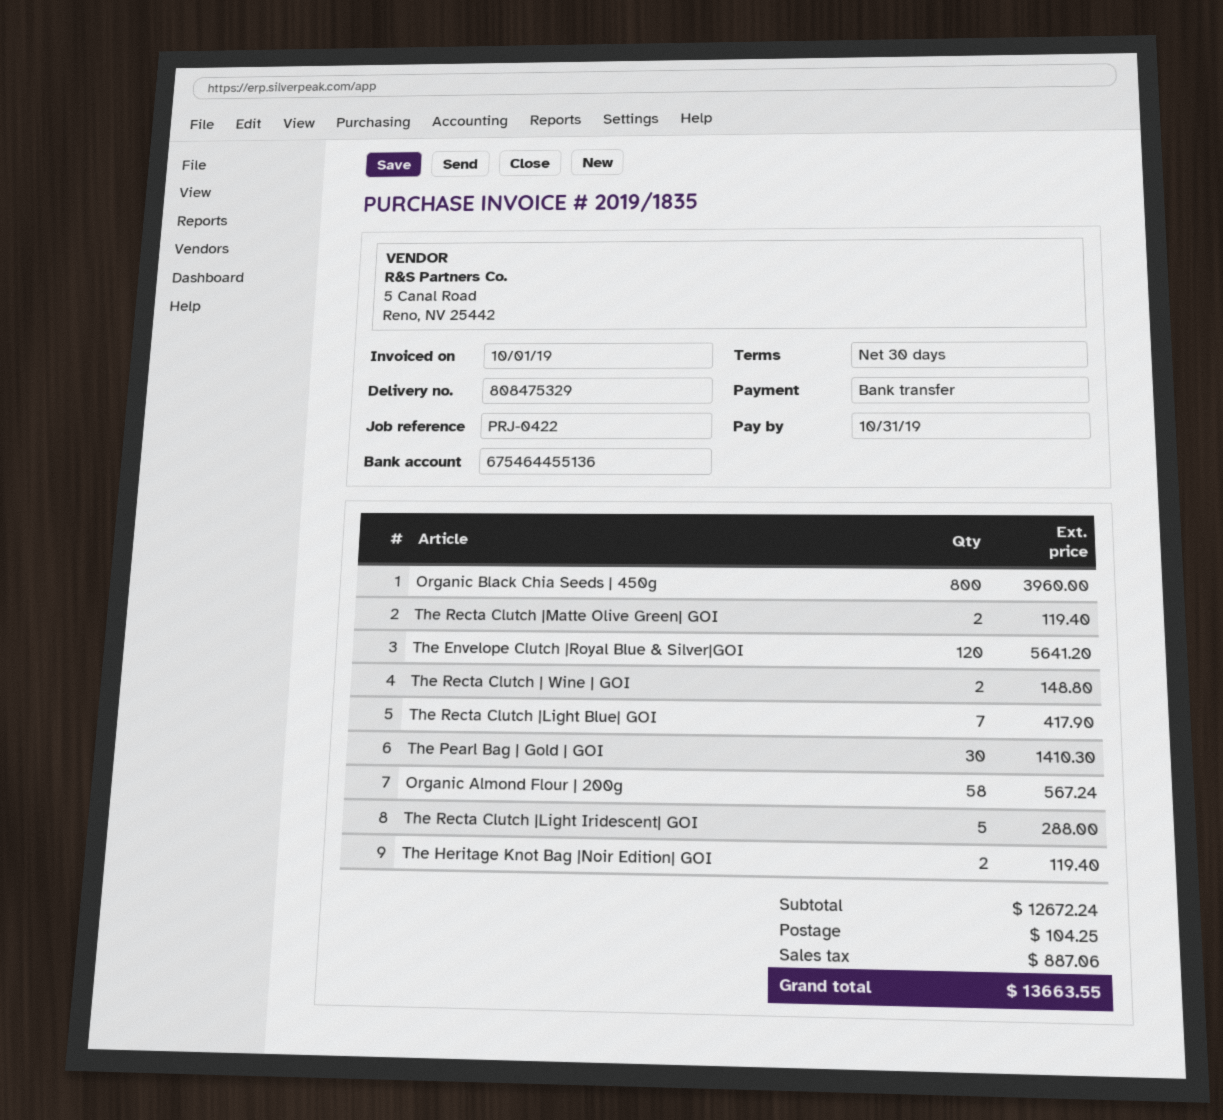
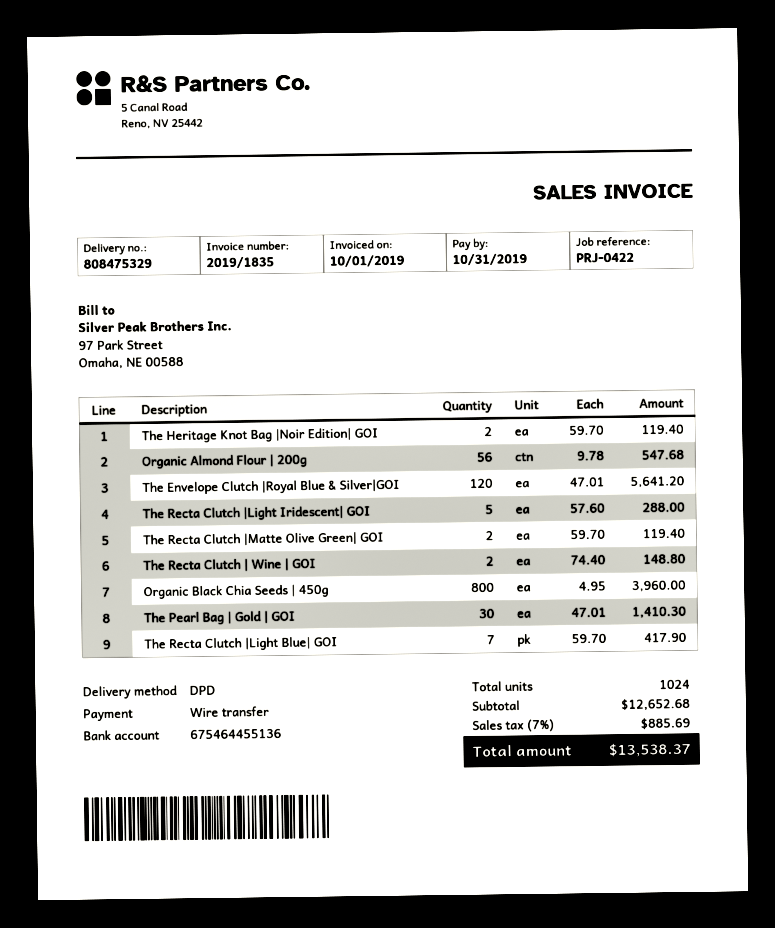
Organic Almond Flour | 200g: 58 for 567.24 -> 56 for 547.68
subtotal: 12672.24 -> 12652.68
shipping: 104.25 -> none
tax: 887.06 -> 885.69
total: 13663.55 -> 13538.37

